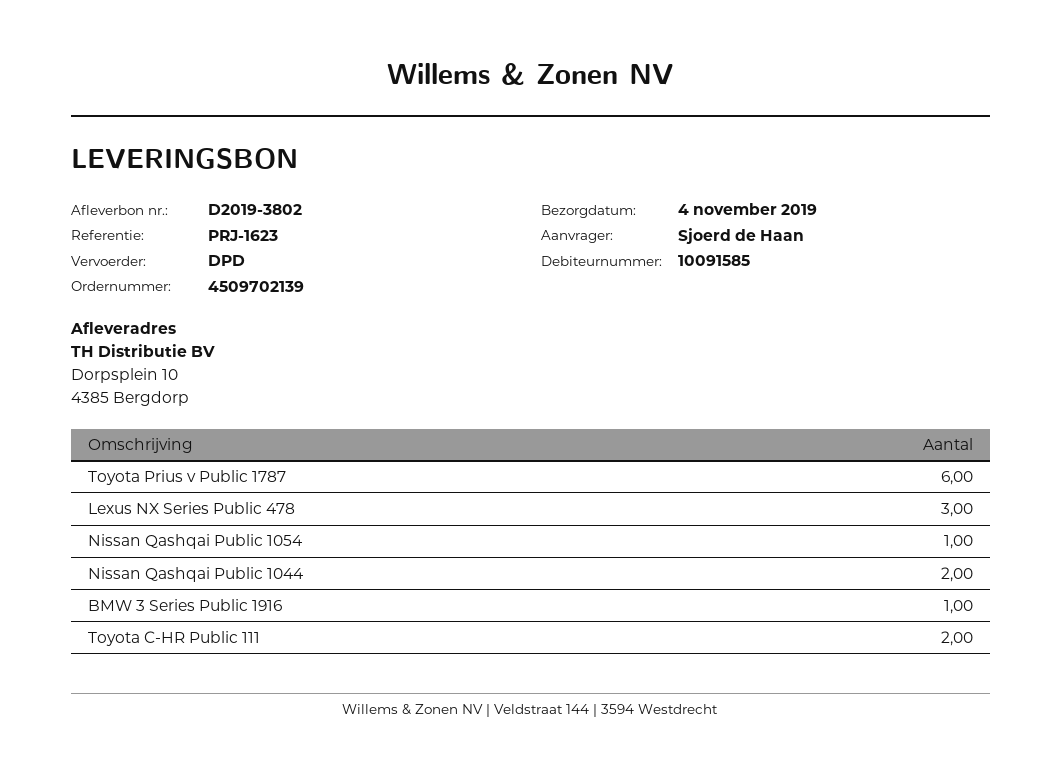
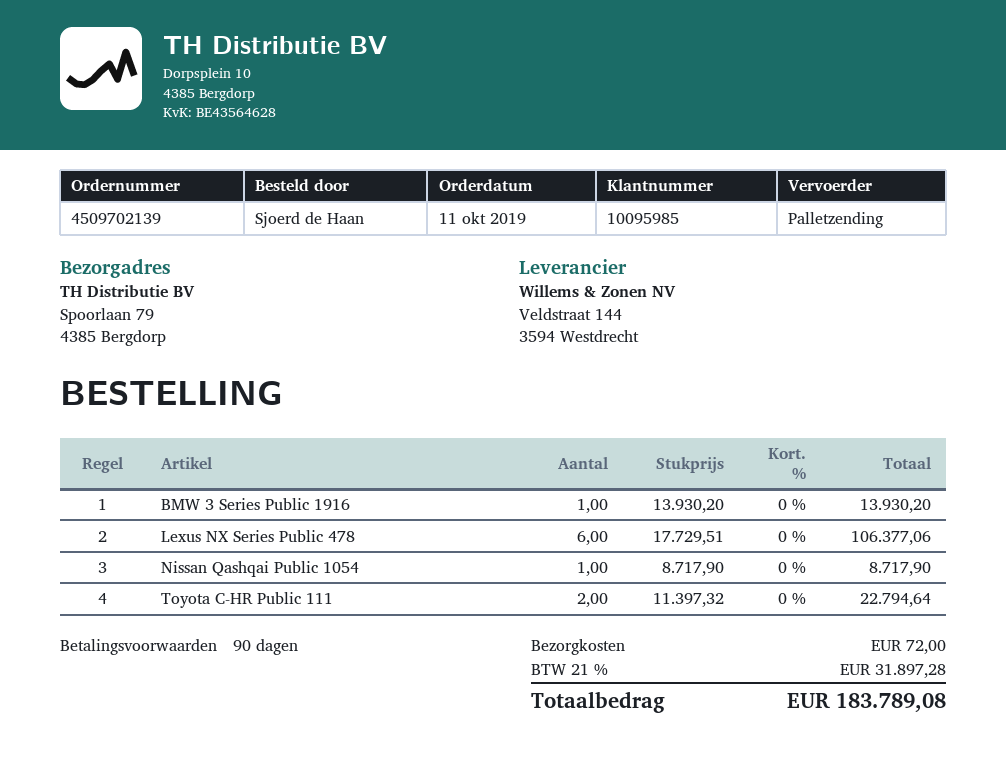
customer number: 10091585 -> 10095985
shipping method: DPD -> pallet freight
ship to: Dorpsplein 10, 4385 Bergdorp -> Spoorlaan 79, 4385 Bergdorp
Toyota Prius v Public 1787: 6 -> none
Lexus NX Series Public 478: 3 -> 6
Nissan Qashqai Public 1044: 2 -> none

